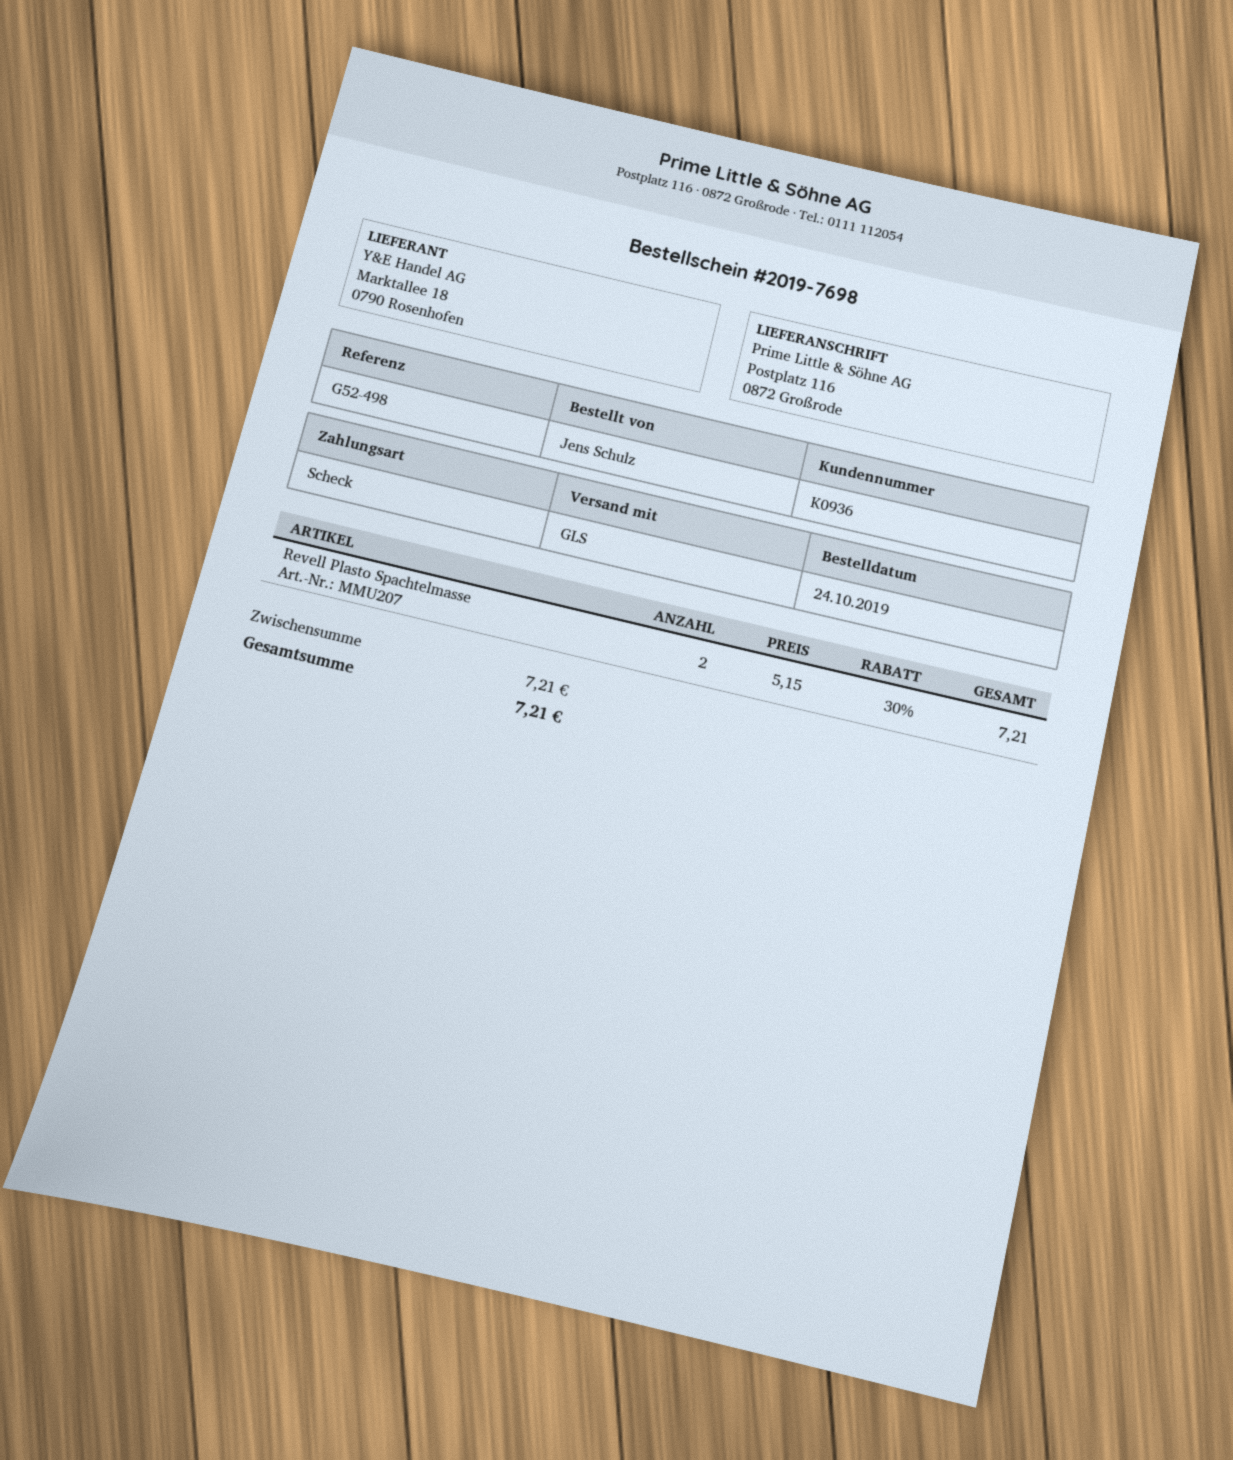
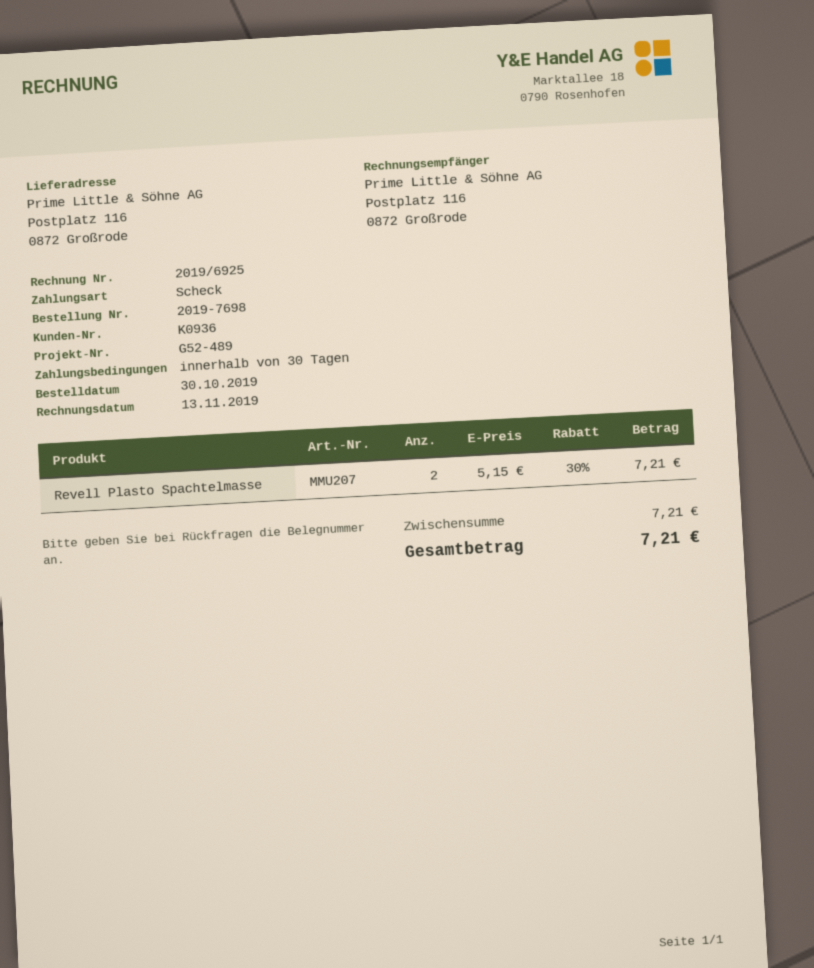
order date: 2019-10-24 -> 2019-10-30
reference: G52-498 -> G52-489

